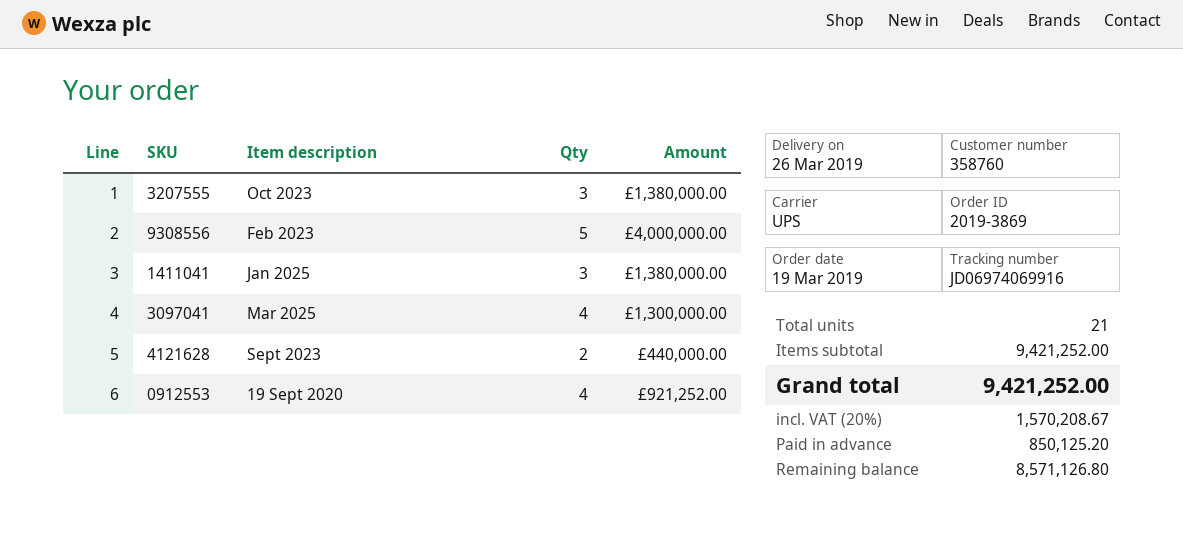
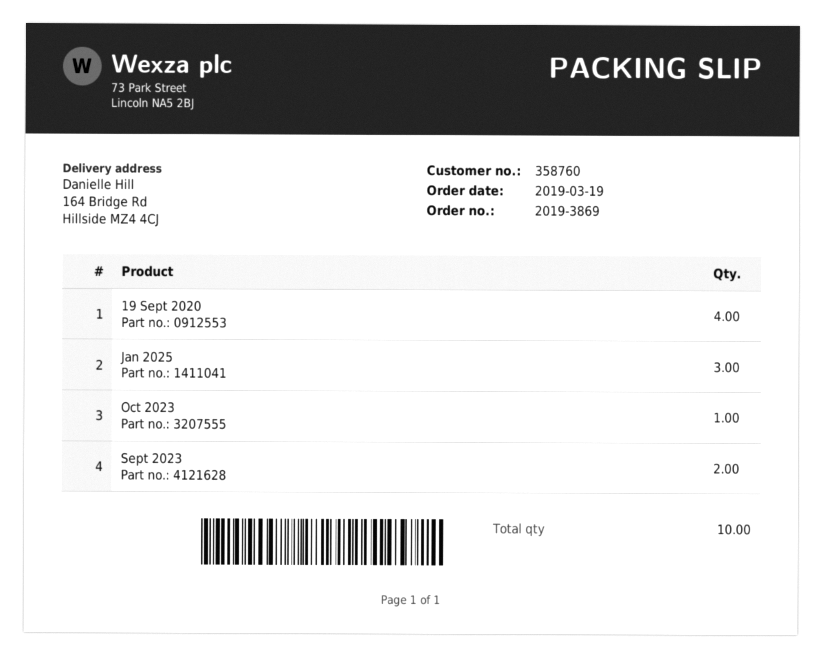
Oct 2023: 3 -> 1
Feb 2023: 5 -> none
Mar 2025: 4 -> none
total quantity: 21 -> 10

